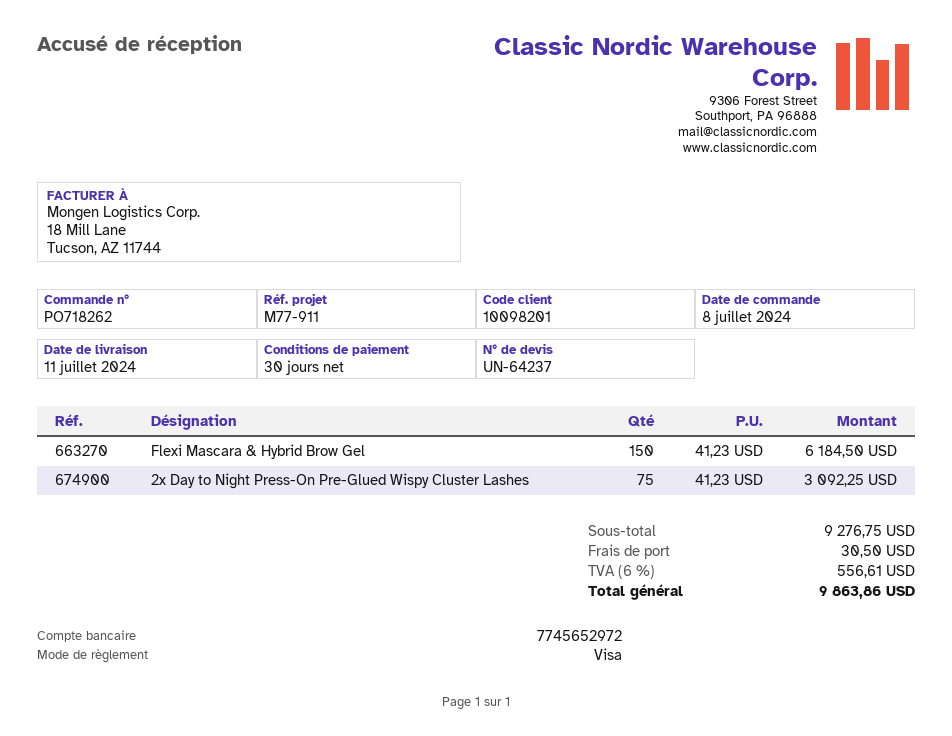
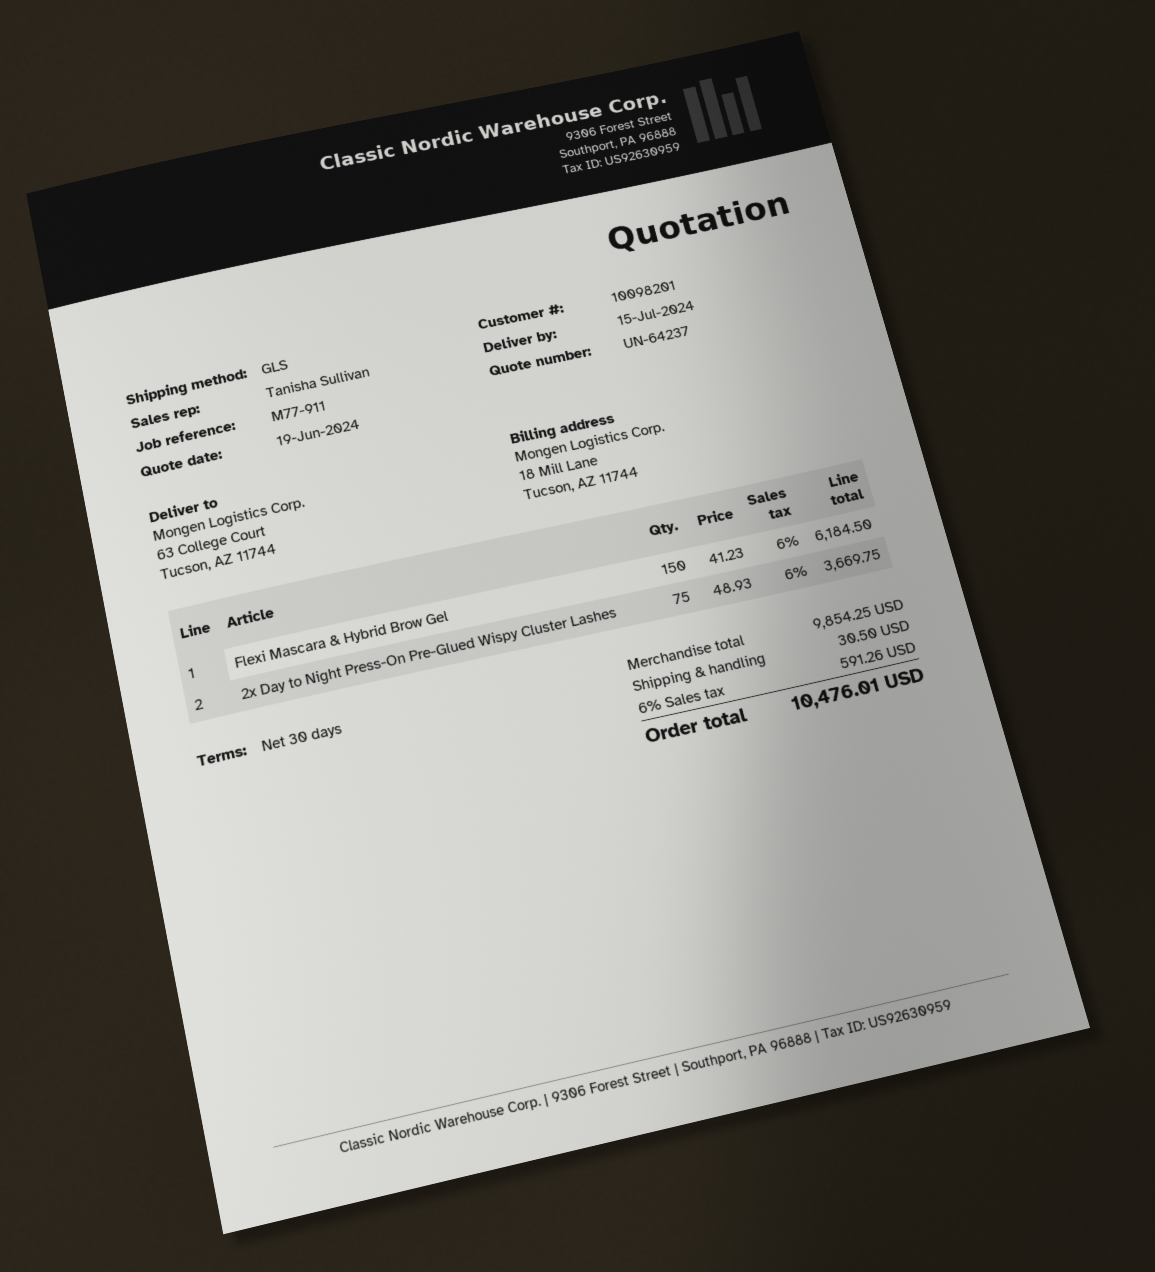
delivery date: 2024-07-11 -> 2024-07-15
2x Day to Night Press-On Pre-Glued Wispy Cluster Lashes: 75 x 41.23 = 3092.25 -> 75 x 48.93 = 3669.75
subtotal: 9276.75 -> 9854.25
tax: 6% = 556.61 -> 6% = 591.26
total: 9863.86 -> 10476.01

